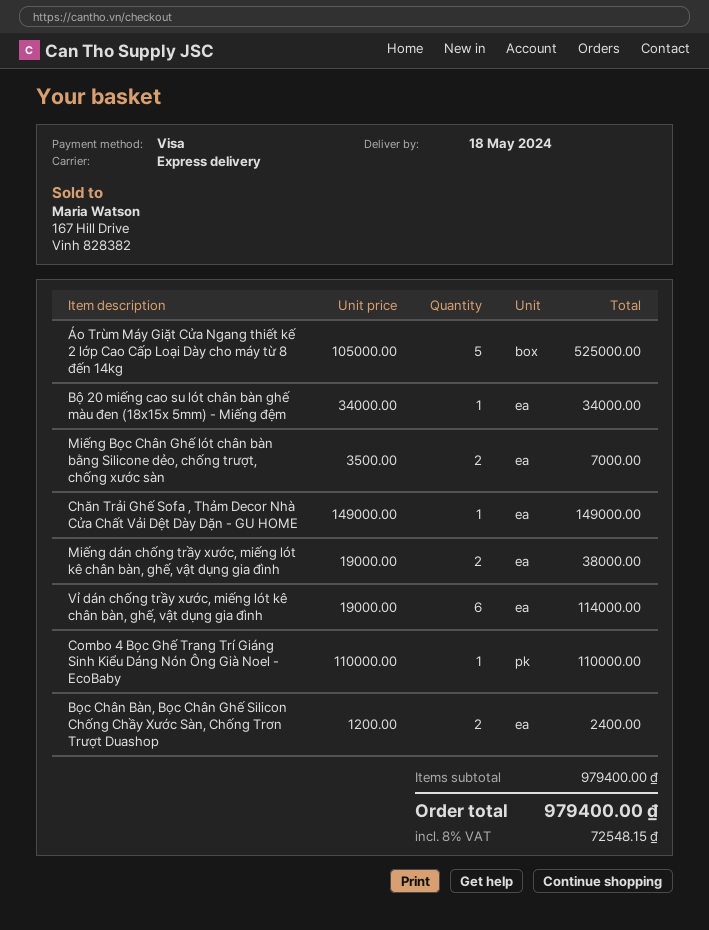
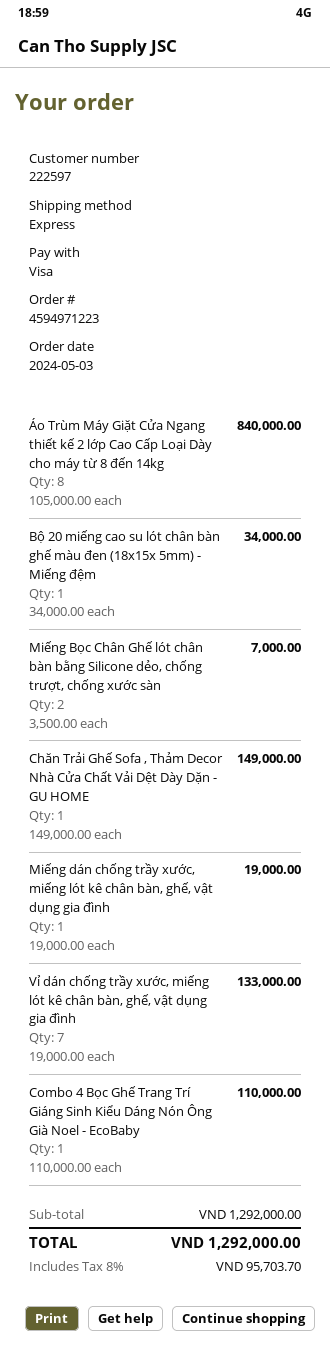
Áo Trùm Máy Giặt Cửa Ngang thiết kế 2 lớp Cao Cấp Loại Dày cho máy từ 8 đến 14kg: 5 x 105000.00 = 525000.00 -> 8 x 105000.00 = 840000.00
Miếng dán chống trầy xước, miếng lót kê chân bàn, ghế, vật dụng gia đình: 2 x 19000.00 = 38000.00 -> 1 x 19000.00 = 19000.00
Vỉ dán chống trầy xước, miếng lót kê chân bàn, ghế, vật dụng gia đình: 6 x 19000.00 = 114000.00 -> 7 x 19000.00 = 133000.00
Bọc Chân Bàn, Bọc Chân Ghế Silicon Chống Chầy Xước Sàn, Chống Trơn Trượt Duashop: 2 x 1200.00 = 2400.00 -> none
subtotal: 979400.00 -> 1292000.00
tax: 8% = 72548.15 -> 8% = 95703.70
total: 979400.00 -> 1292000.00

